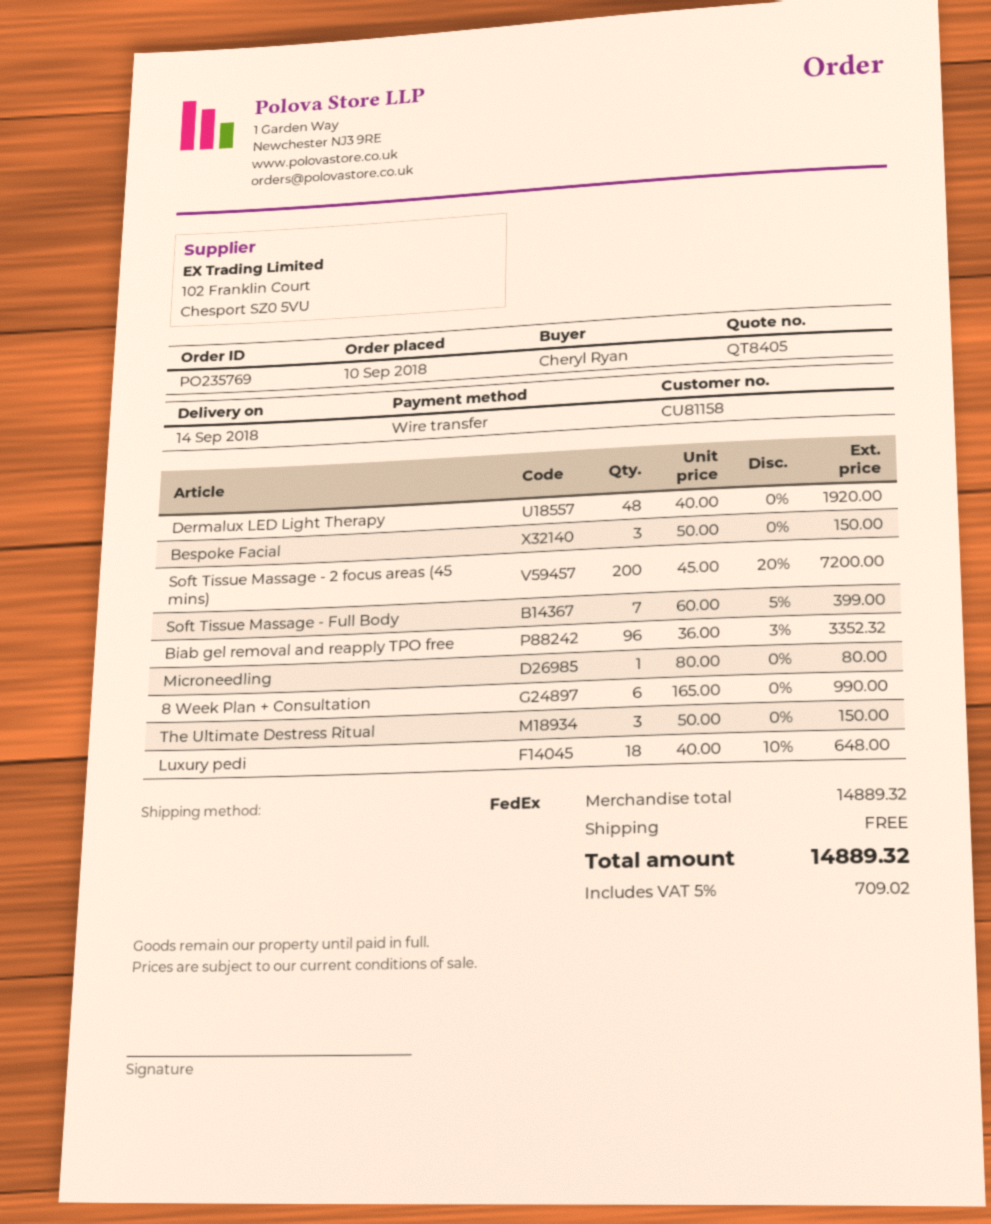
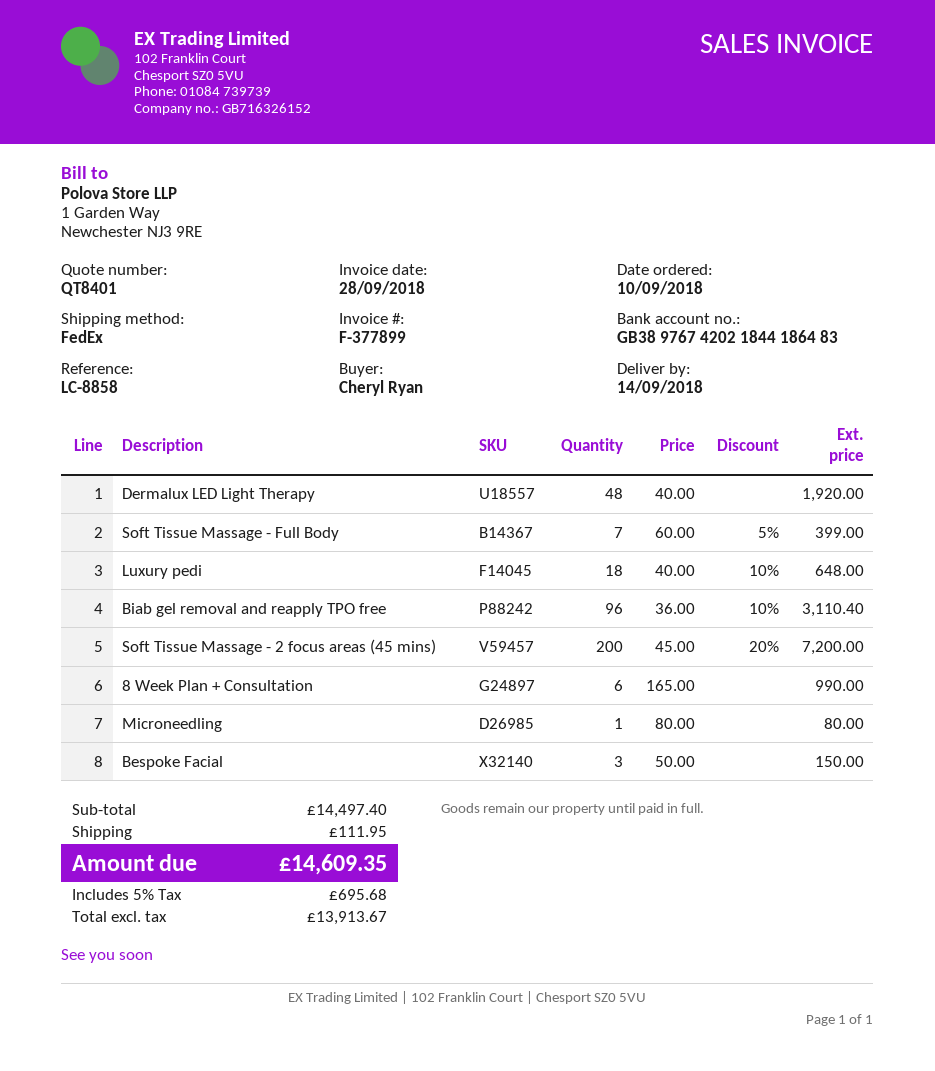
quote number: QT8405 -> QT8401
Biab gel removal and reapply TPO free: 96 x 36.00 - 3% = 3352.32 -> 96 x 36.00 - 10% = 3110.40
The Ultimate Destress Ritual: 3 x 50.00 = 150.00 -> none
subtotal: 14889.32 -> 14497.40
shipping: 0.00 -> 111.95
tax: 5% = 709.02 -> 5% = 695.68
total: 14889.32 -> 14609.35

